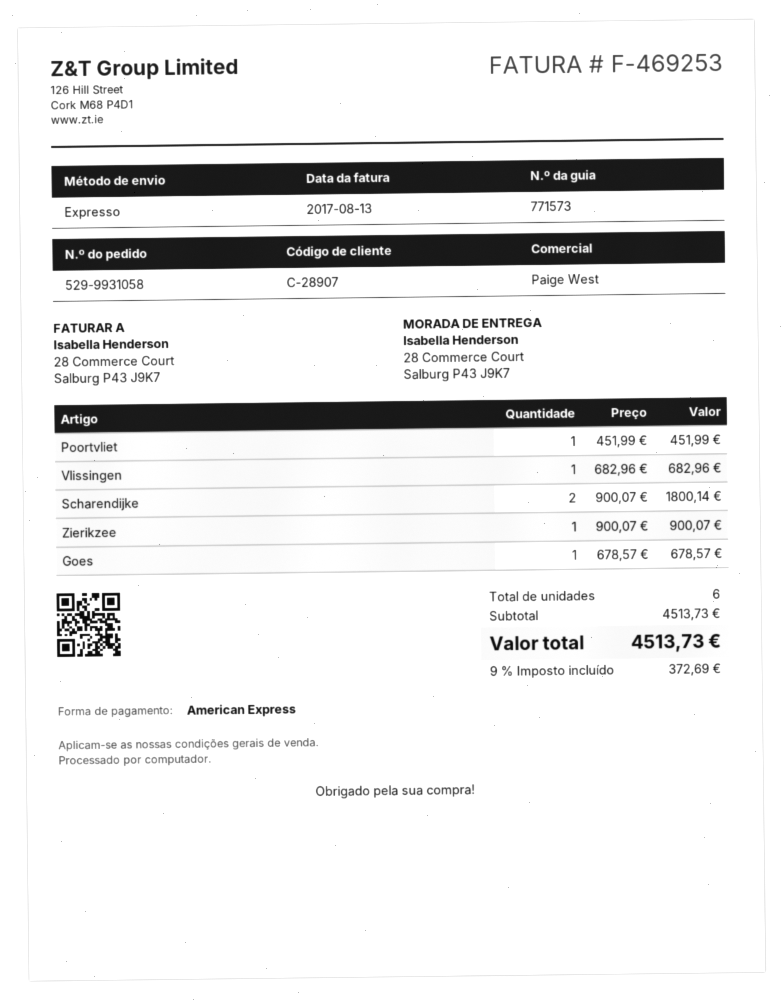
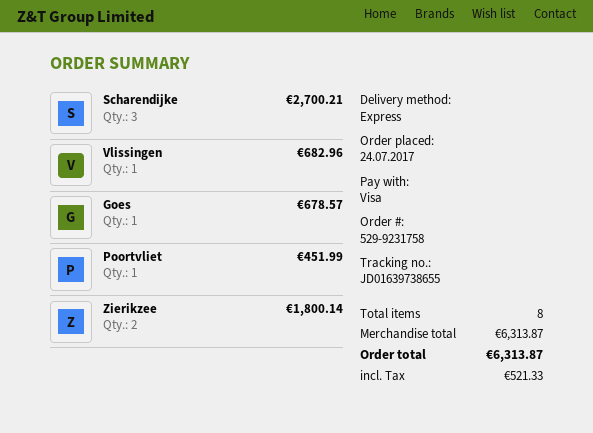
order number: 529-9931058 -> 529-9231758
payment method: American Express -> Visa
Scharendijke: 2 for 1800.14 -> 3 for 2700.21
Zierikzee: 1 for 900.07 -> 2 for 1800.14
total quantity: 6 -> 8
subtotal: 4513.73 -> 6313.87
tax: 372.69 -> 521.33
total: 4513.73 -> 6313.87

